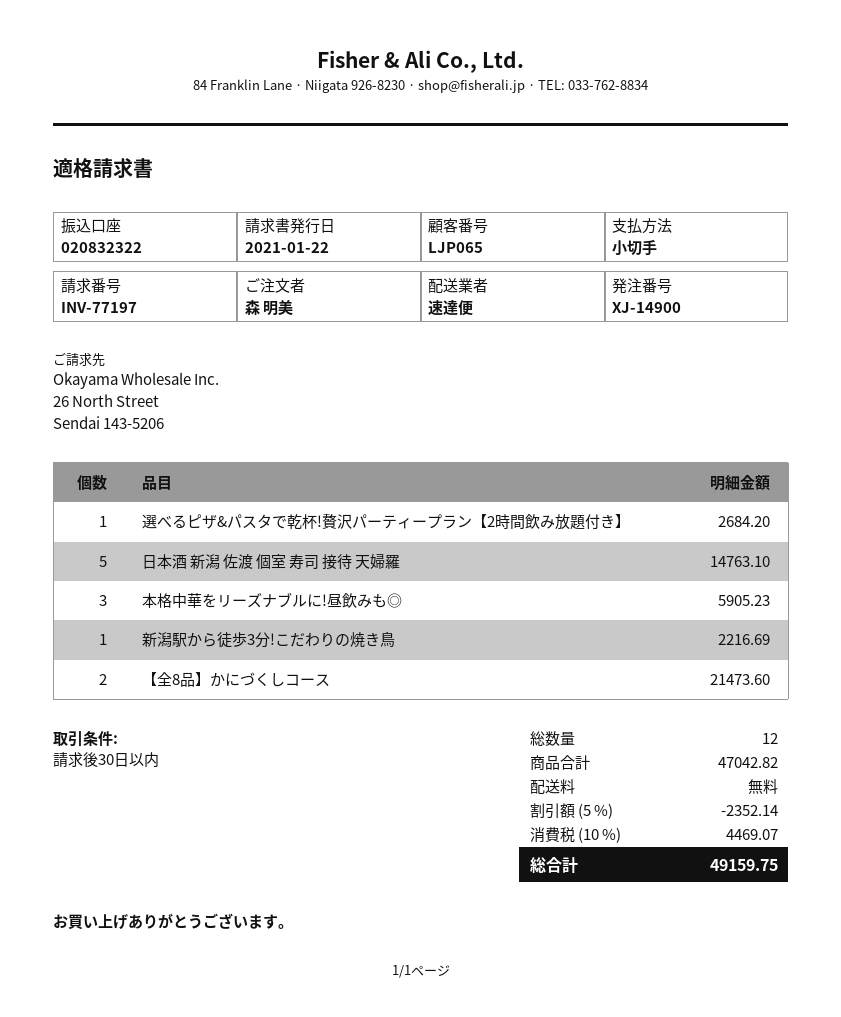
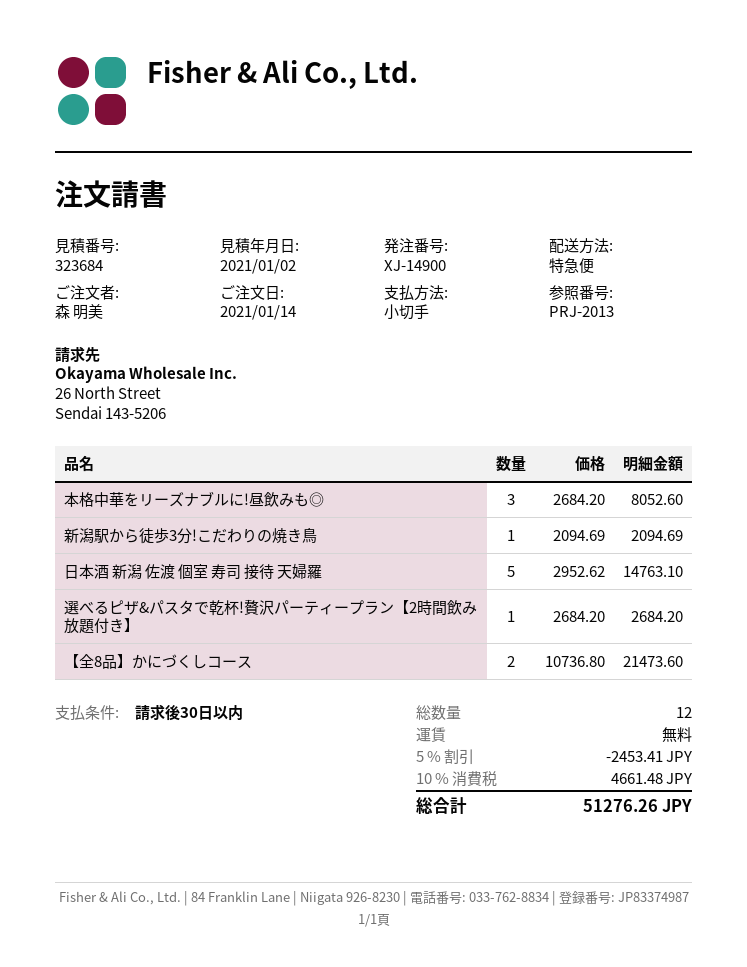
本格中華をリーズナブルに!昼飲みも◎: 3 for 5905.23 -> 3 for 8052.60
新潟駅から徒歩3分!こだわりの焼き鳥: 1 for 2216.69 -> 1 for 2094.69
discount: 5% = 2352.14 -> 5% = 2453.41
tax: 10% = 4469.07 -> 10% = 4661.48
total: 49159.75 -> 51276.26

